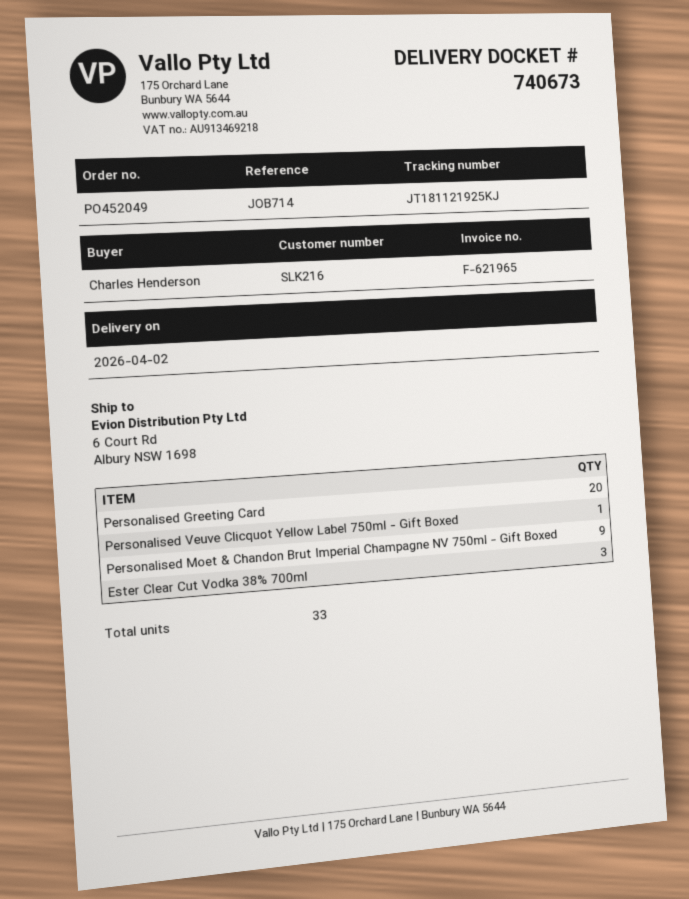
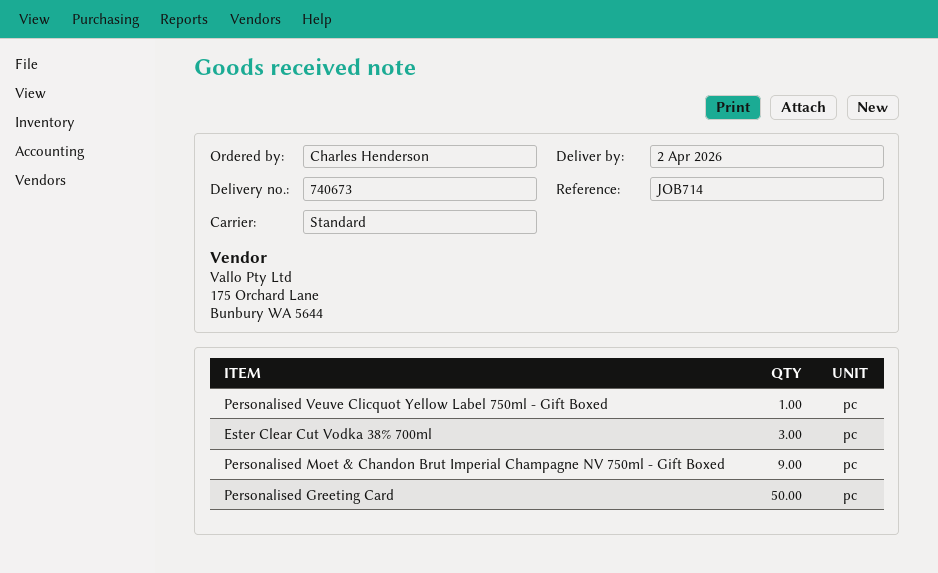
Personalised Greeting Card: 20 -> 50

